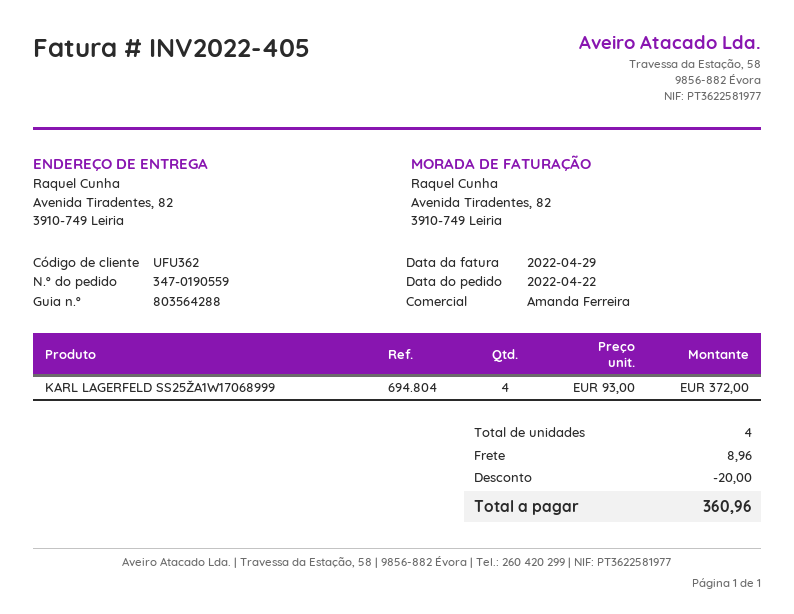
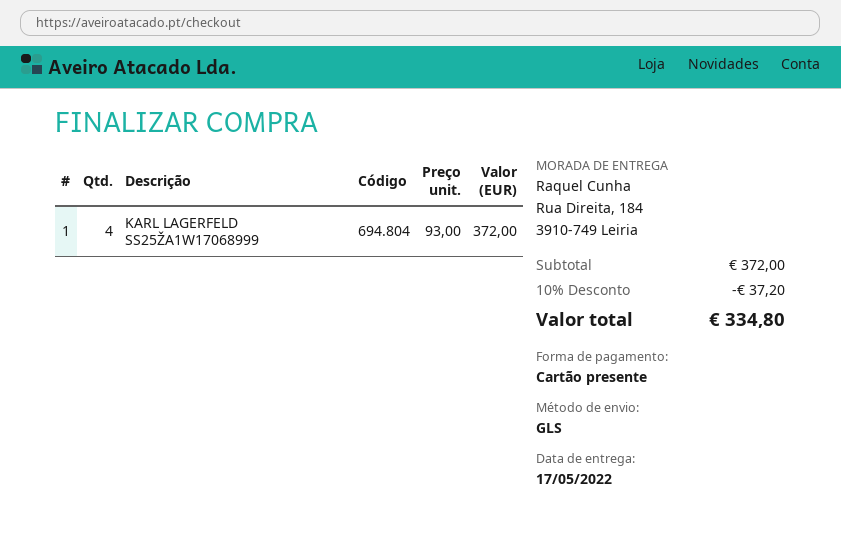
ship to: Avenida Tiradentes, 82, 3910-749 Leiria -> Rua Direita, 184, 3910-749 Leiria
discount: 20.00 -> 37.20
shipping: 8.96 -> none
total: 360.96 -> 334.80

